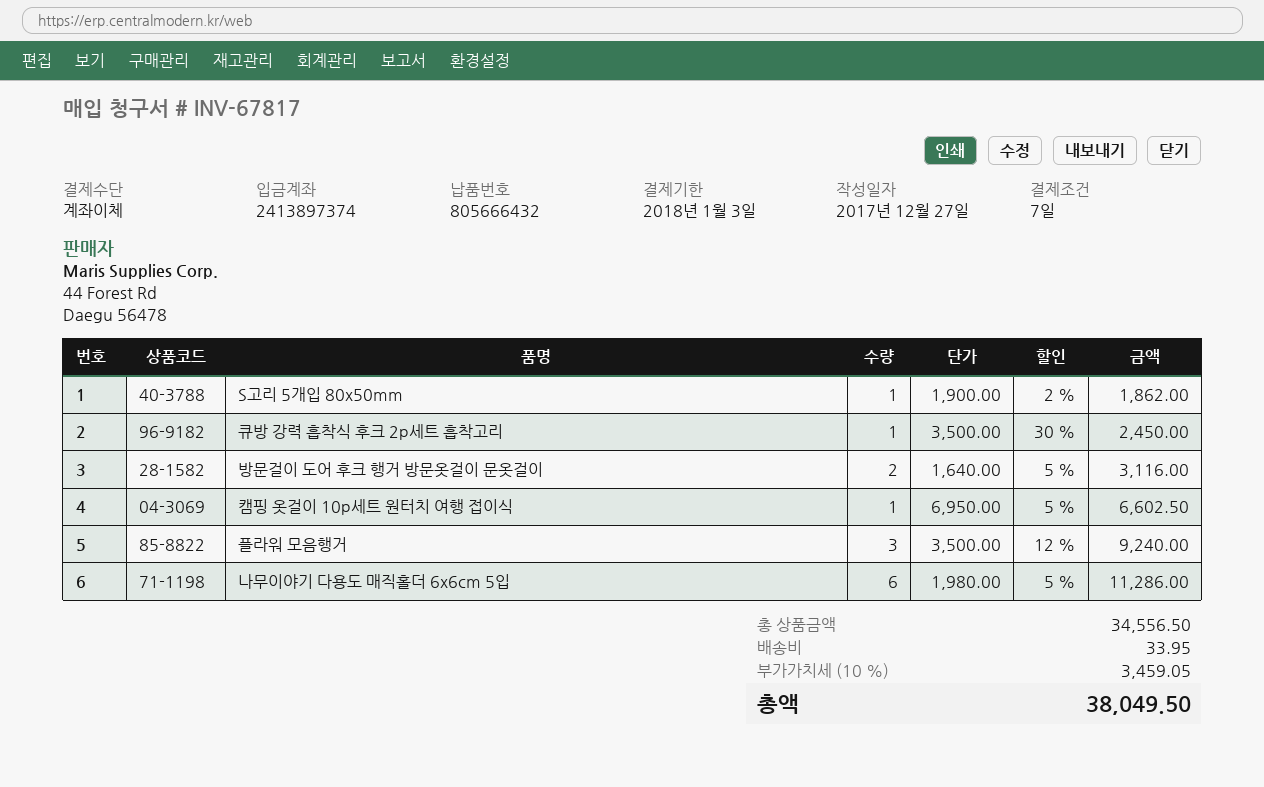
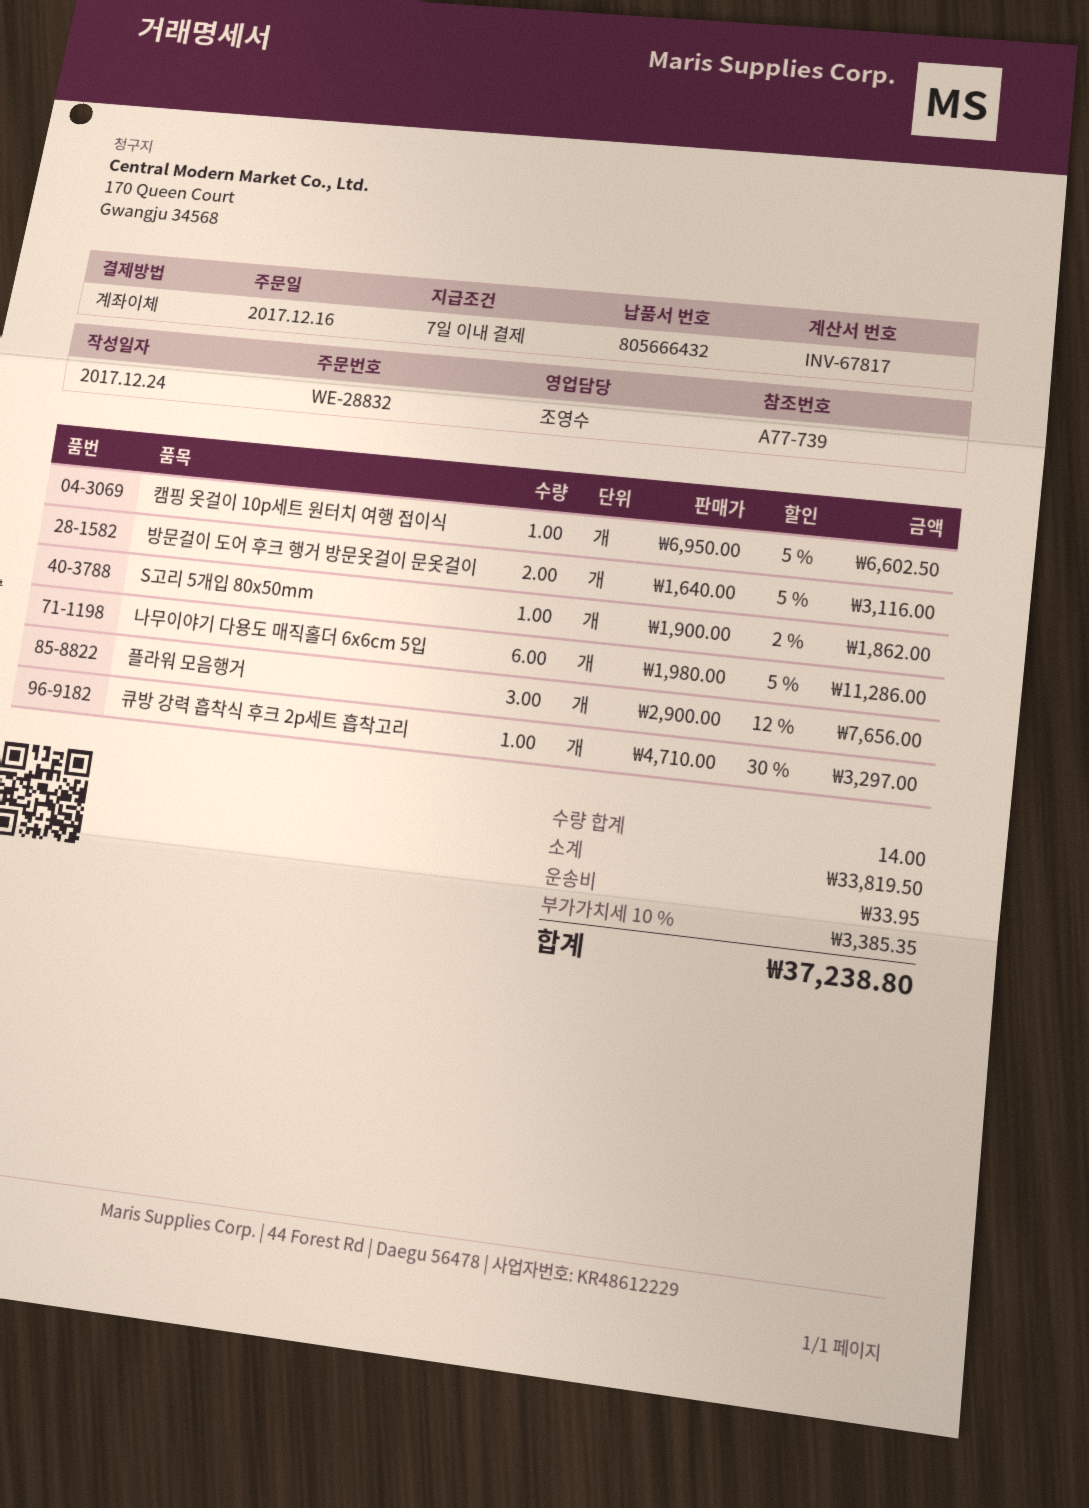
invoice date: 2017-12-27 -> 2017-12-24
큐방 강력 흡착식 후크 2p세트 흡착고리: 1 x 3500.00 - 30% = 2450.00 -> 1 x 4710.00 - 30% = 3297.00
플라워 모음행거: 3 x 3500.00 - 12% = 9240.00 -> 3 x 2900.00 - 12% = 7656.00
subtotal: 34556.50 -> 33819.50
tax: 10% = 3459.05 -> 10% = 3385.35
total: 38049.50 -> 37238.80

